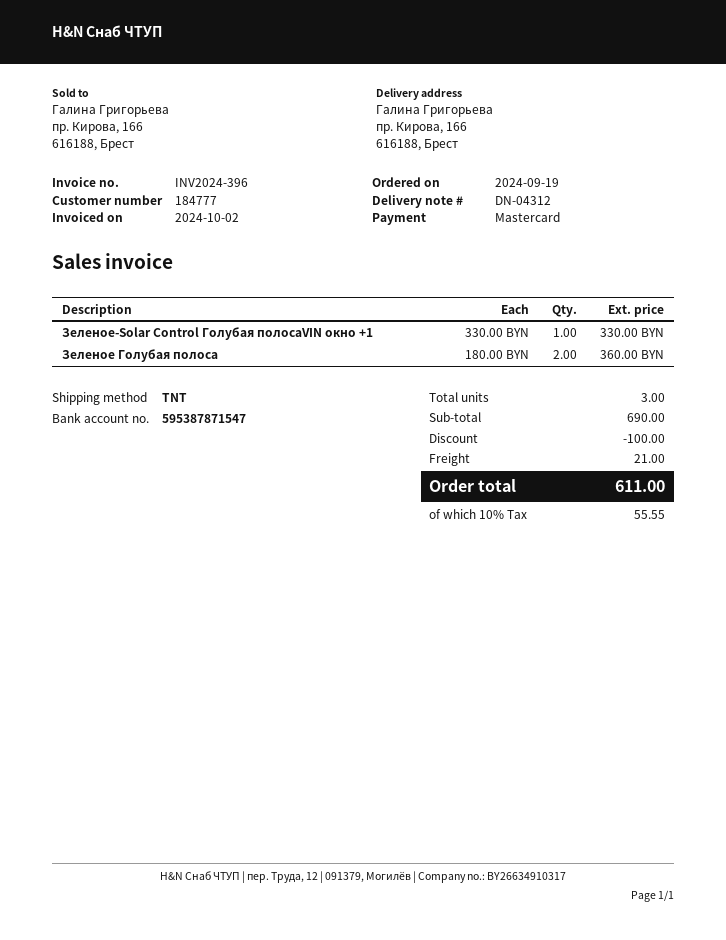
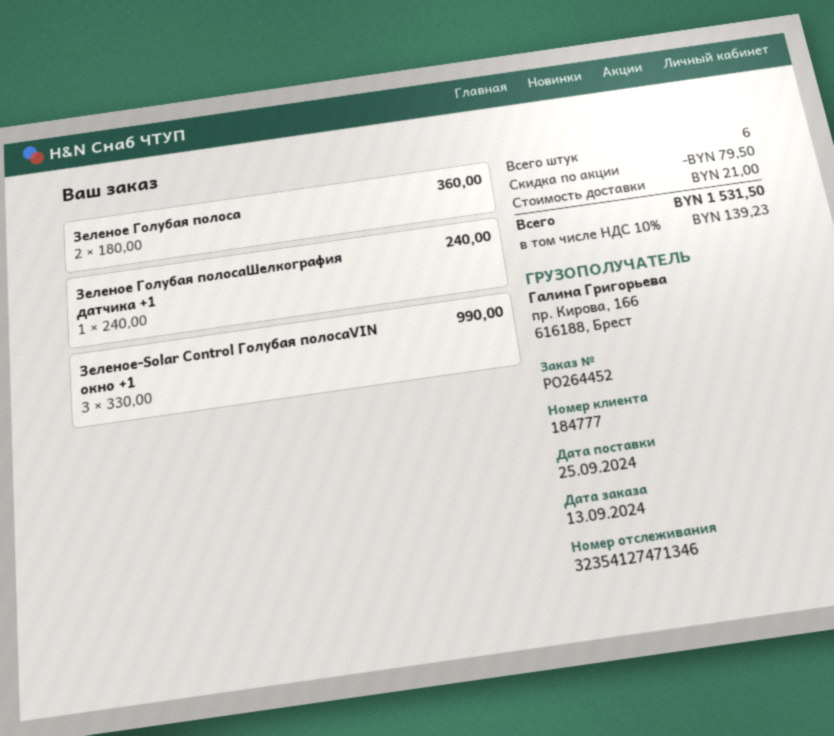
order date: 2024-09-19 -> 2024-09-13
Зеленое-Solar Control Голубая полосаVIN окно +1: 1 x 330.00 = 330.00 -> 3 x 330.00 = 990.00
Зеленое Голубая полосаШелкография датчика +1: none -> 1 x 240.00 = 240.00
total quantity: 3 -> 6
discount: 100.00 -> 79.50
tax: 10% = 55.55 -> 10% = 139.23
total: 611.00 -> 1531.50

